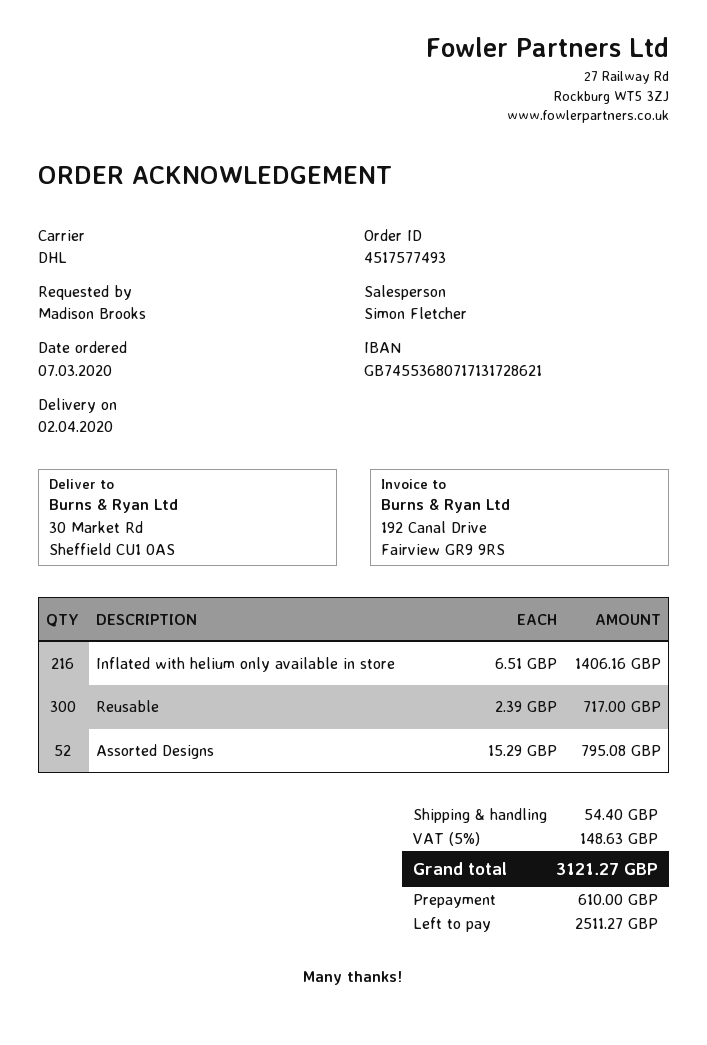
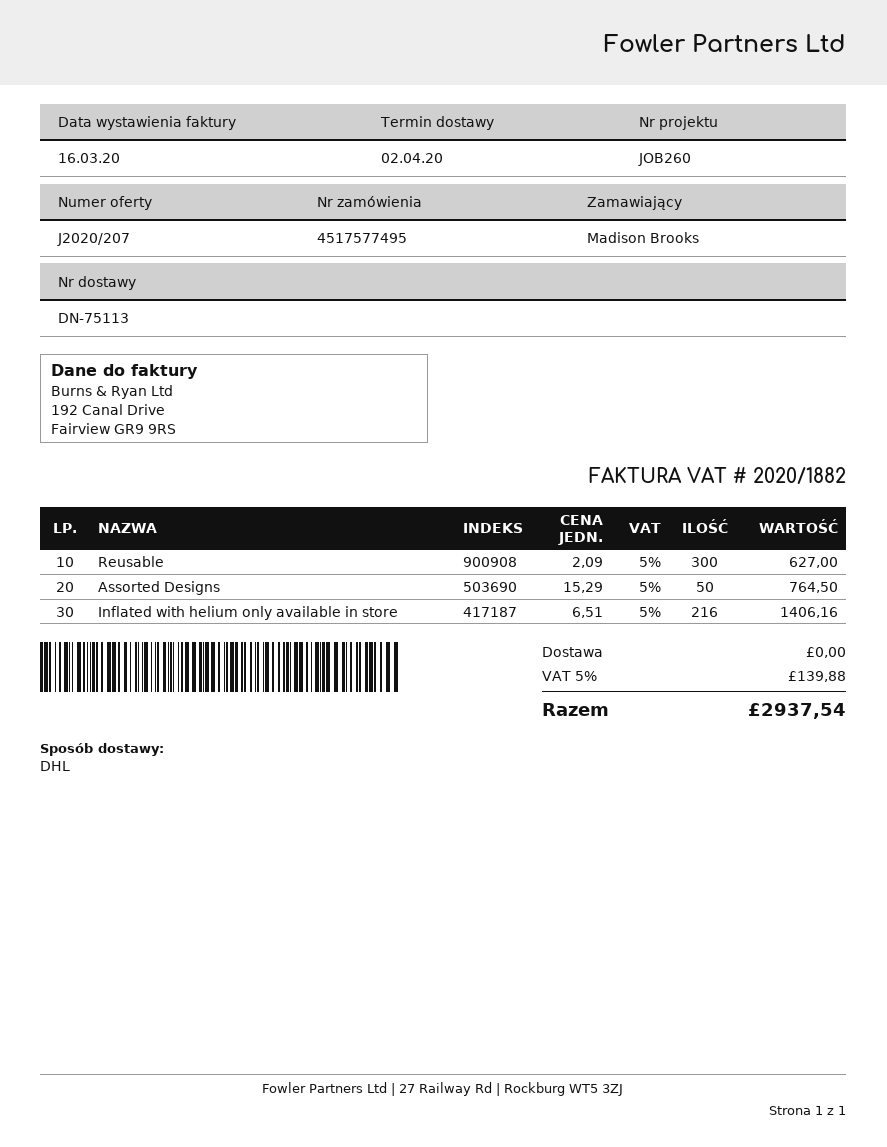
order number: 4517577493 -> 4517577495
Reusable: 300 x 2.39 = 717.00 -> 300 x 2.09 = 627.00
Assorted Designs: 52 x 15.29 = 795.08 -> 50 x 15.29 = 764.50
shipping: 54.40 -> 0.00
tax: 5% = 148.63 -> 5% = 139.88
total: 3121.27 -> 2937.54

